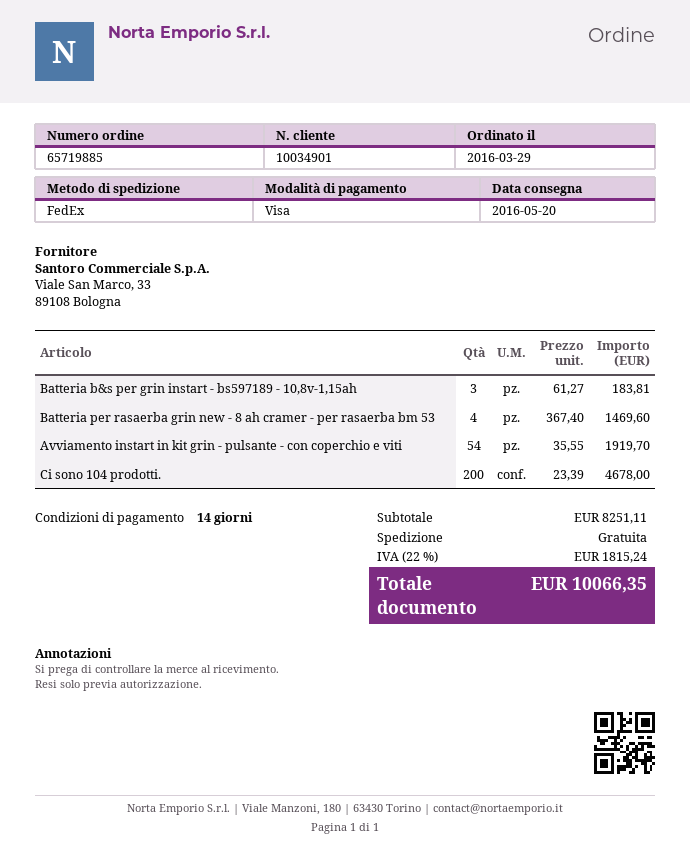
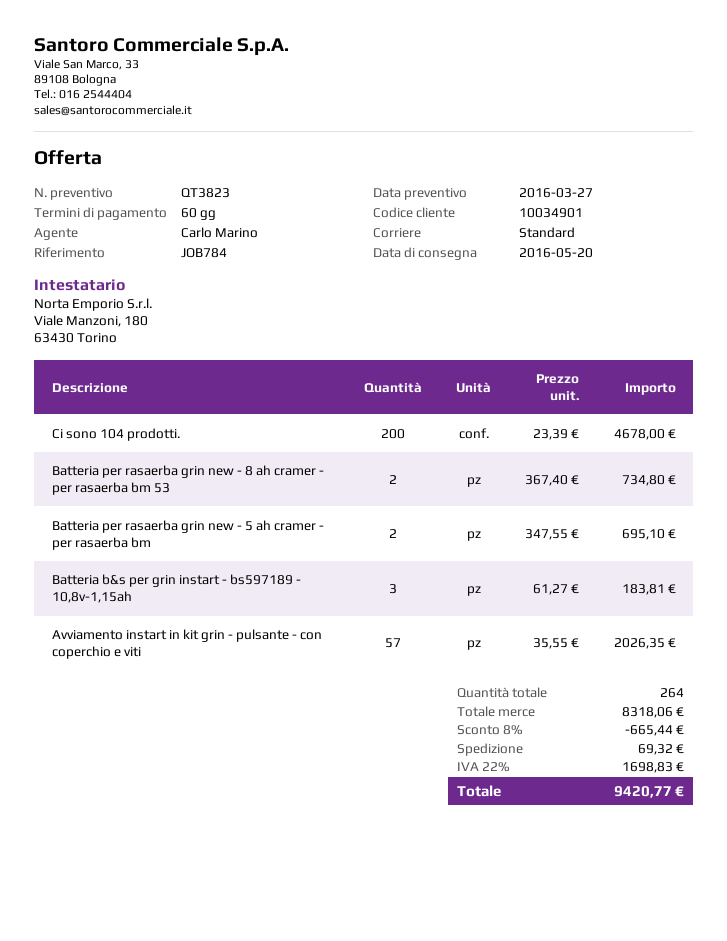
payment terms: 14 days -> 60 days
shipping method: FedEx -> standard
Batteria per rasaerba grin new - 8 ah cramer - per rasaerba bm 53: 4 x 367.40 = 1469.60 -> 2 x 367.40 = 734.80
Avviamento instart in kit grin - pulsante - con coperchio e viti: 54 x 35.55 = 1919.70 -> 57 x 35.55 = 2026.35
Batteria per rasaerba grin new - 5 ah cramer - per rasaerba bm: none -> 2 x 347.55 = 695.10
subtotal: 8251.11 -> 8318.06
discount: none -> 8% = 665.44
shipping: 0.00 -> 69.32
tax: 22% = 1815.24 -> 22% = 1698.83
total: 10066.35 -> 9420.77

